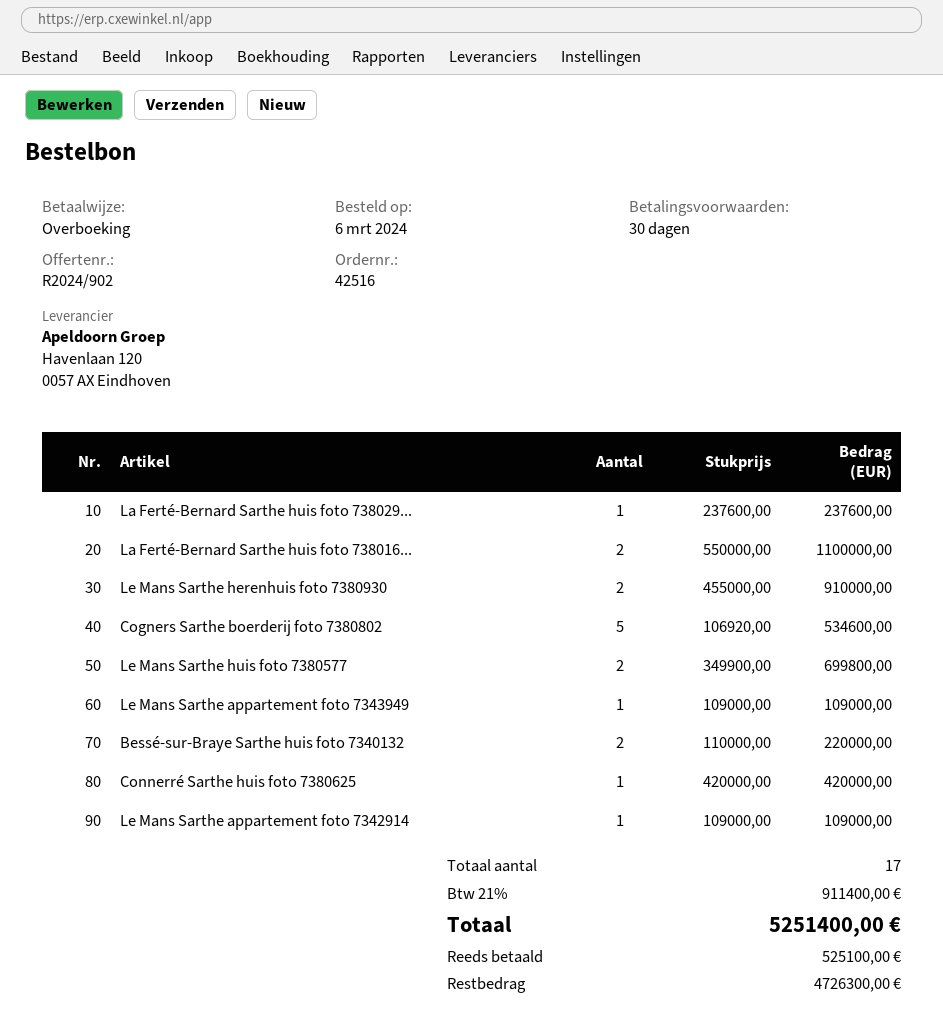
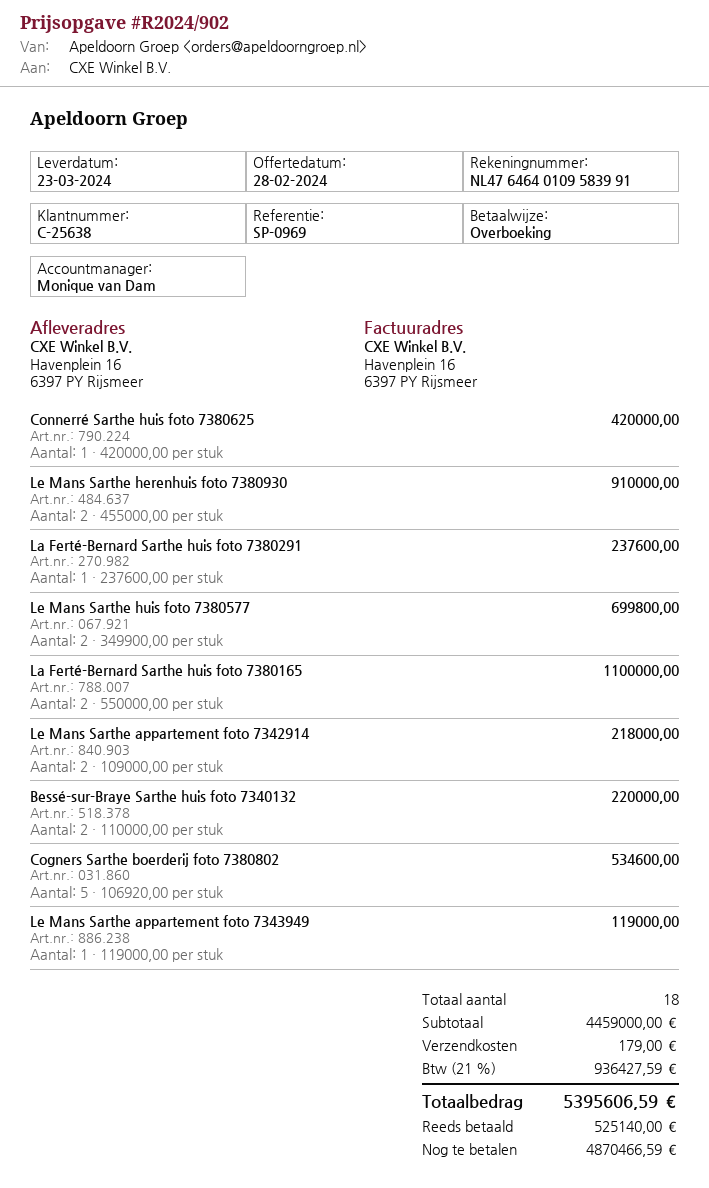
Le Mans Sarthe appartement foto 7343949: 1 x 109000.00 = 109000.00 -> 1 x 119000.00 = 119000.00
Le Mans Sarthe appartement foto 7342914: 1 x 109000.00 = 109000.00 -> 2 x 109000.00 = 218000.00
total quantity: 17 -> 18
shipping: none -> 179.00
tax: 21% = 911400.00 -> 21% = 936427.59
total: 5251400.00 -> 5395606.59
deposit: 525100.00 -> 525140.00
balance: 4726300.00 -> 4870466.59

